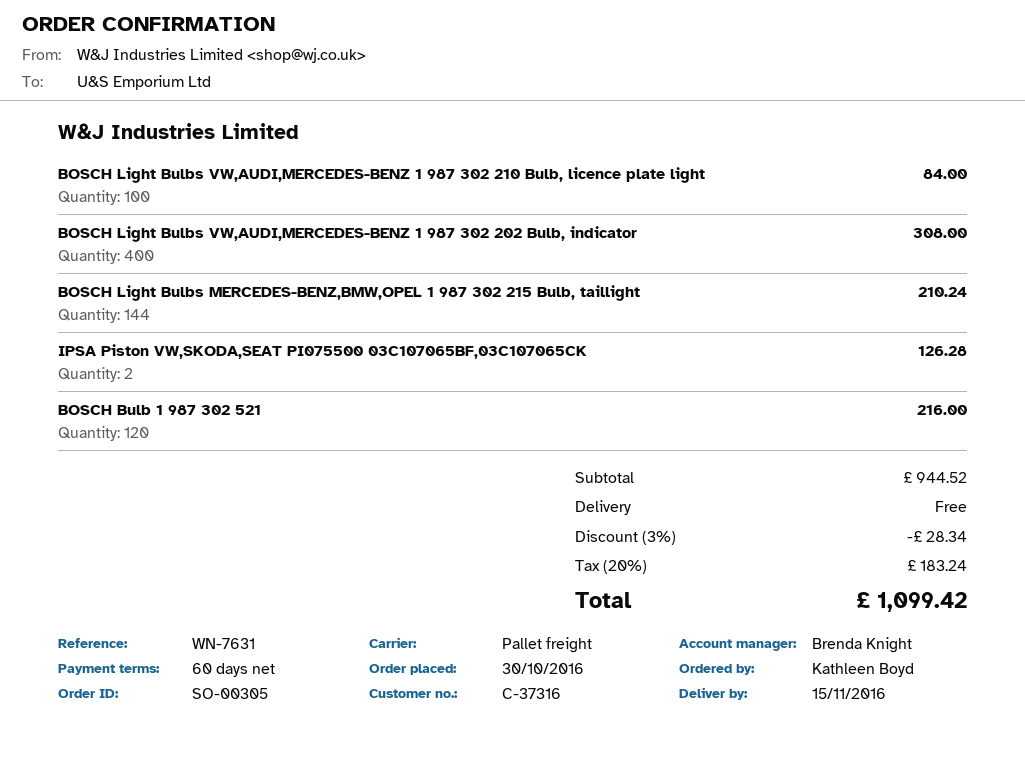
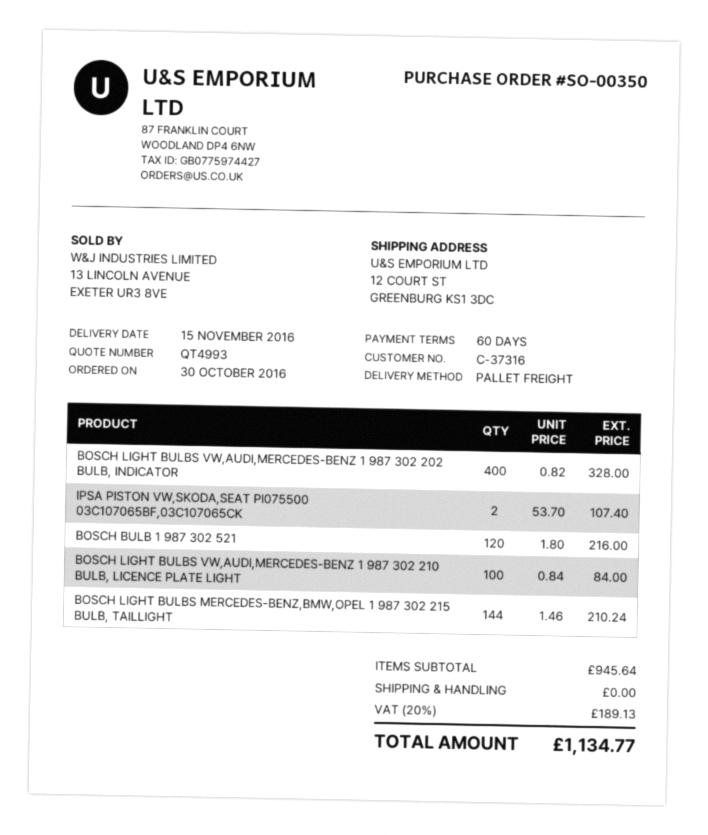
order number: SO-00305 -> SO-00350
BOSCH Light Bulbs VW,AUDI,MERCEDES-BENZ 1 987 302 202 Bulb, indicator: 400 for 308.00 -> 400 for 328.00
IPSA Piston VW,SKODA,SEAT PI075500 03C107065BF,03C107065CK: 2 for 126.28 -> 2 for 107.40
subtotal: 944.52 -> 945.64
discount: 3% = 28.34 -> none
tax: 20% = 183.24 -> 20% = 189.13
total: 1099.42 -> 1134.77

